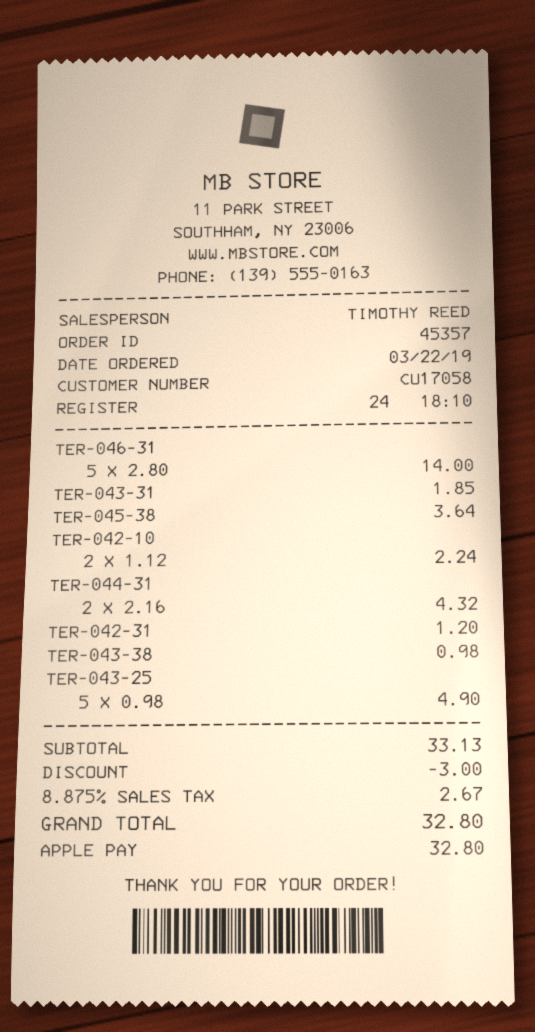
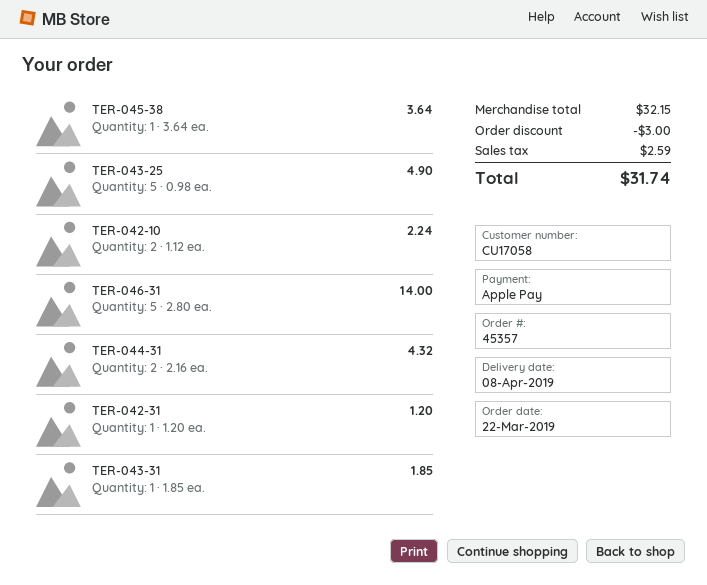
TER-043-38: 1 x 0.98 = 0.98 -> none
subtotal: 33.13 -> 32.15
tax: 2.67 -> 2.59
total: 32.80 -> 31.74

